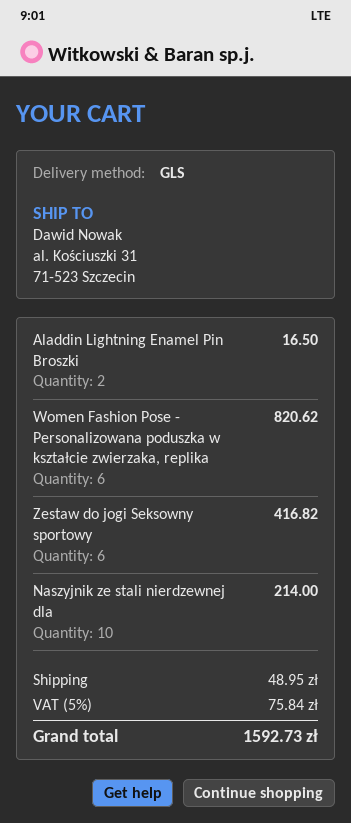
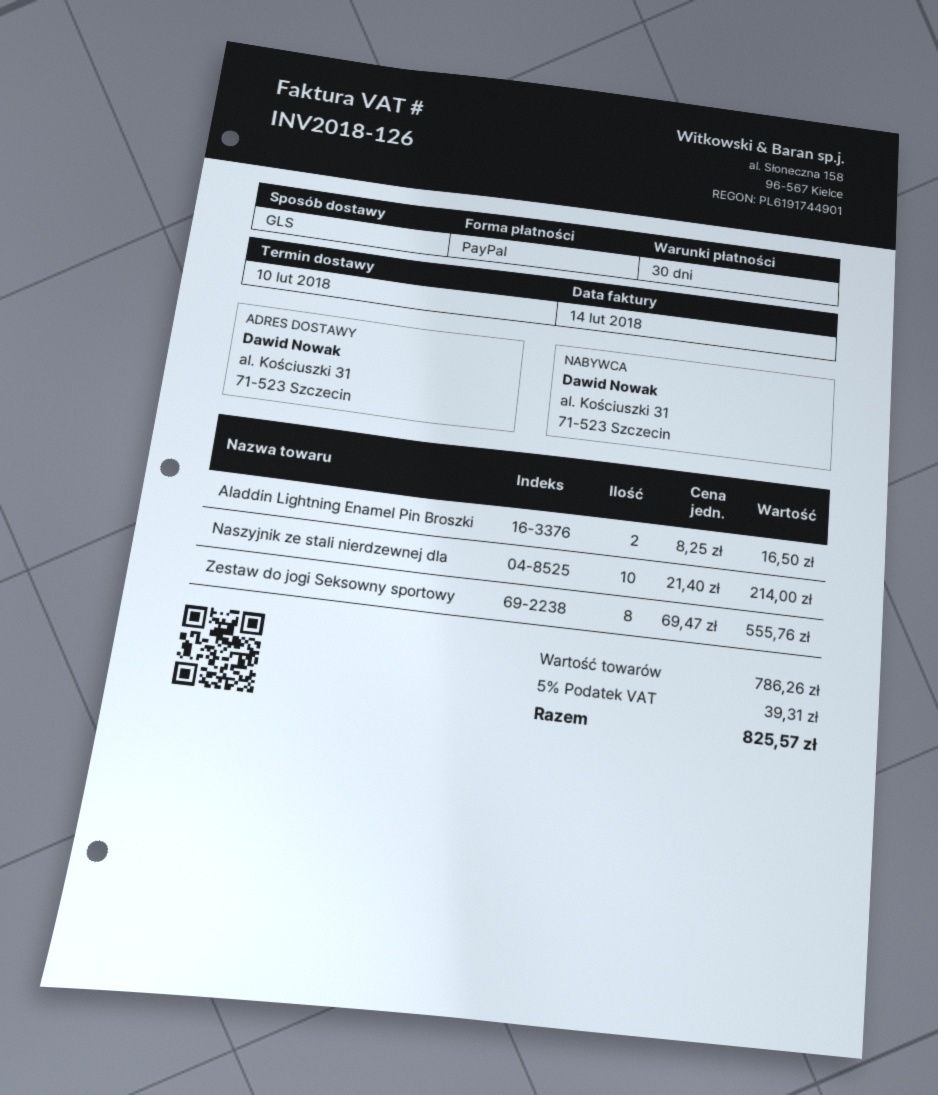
Women Fashion Pose - Personalizowana poduszka w kształcie zwierzaka, replika: 6 for 820.62 -> none
Zestaw do jogi Seksowny sportowy: 6 for 416.82 -> 8 for 555.76
shipping: 48.95 -> none
tax: 5% = 75.84 -> 5% = 39.31
total: 1592.73 -> 825.57

